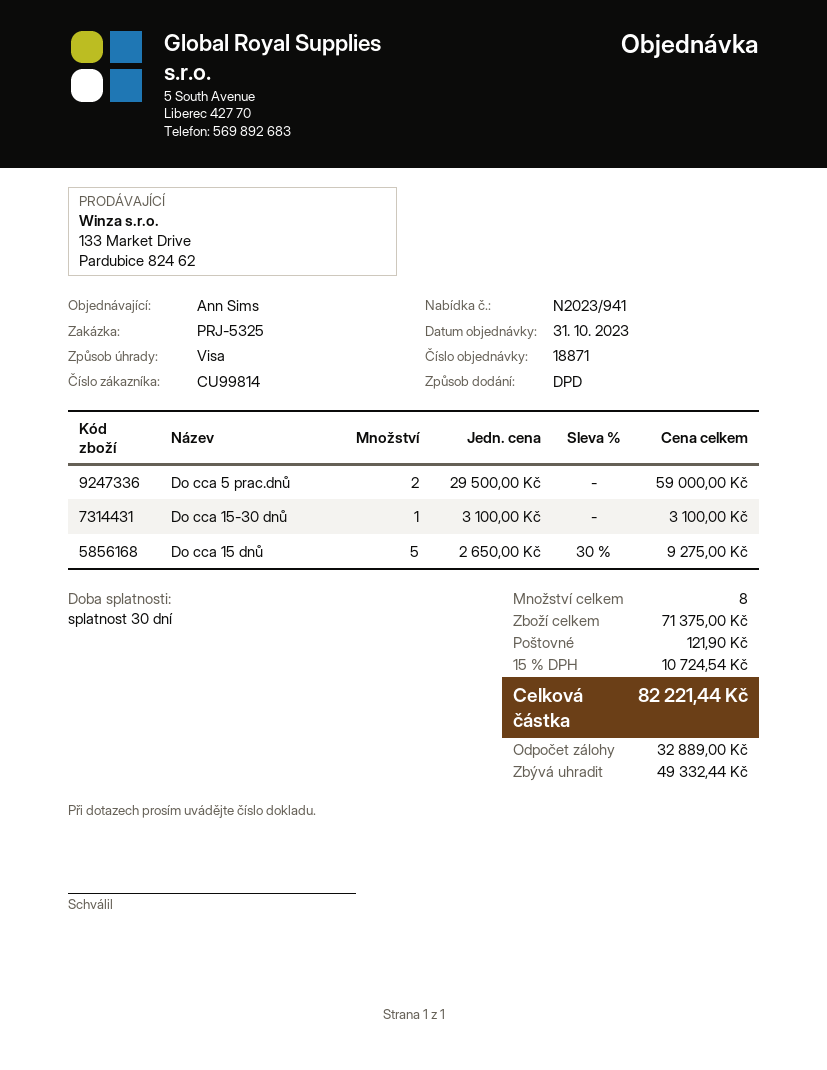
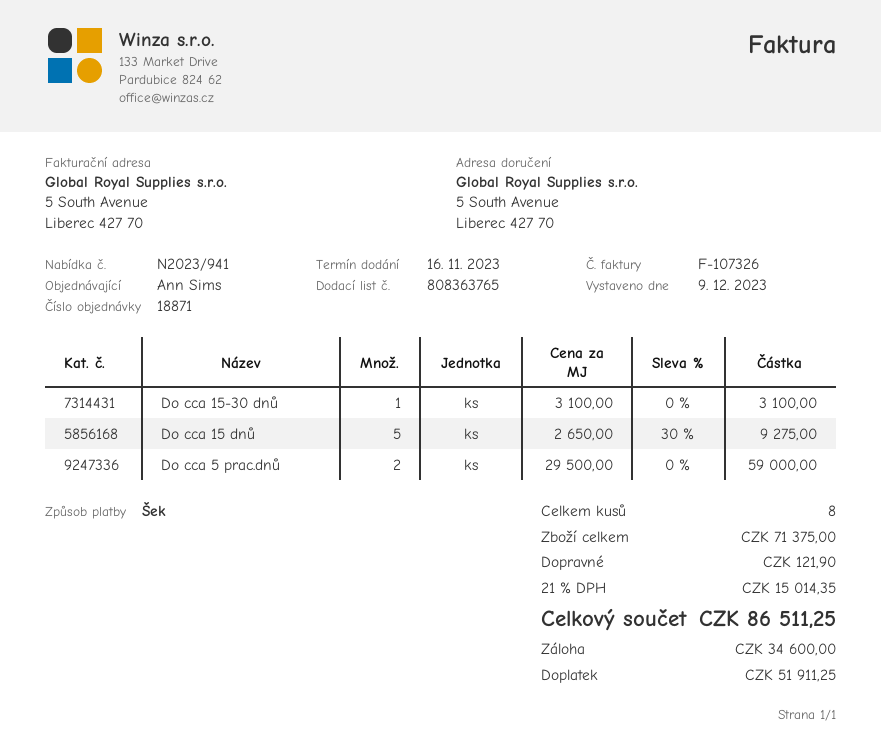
payment method: Visa -> cheque
tax: 15% = 10724.54 -> 21% = 15014.35
total: 82221.44 -> 86511.25
deposit: 32889.00 -> 34600.00
balance: 49332.44 -> 51911.25

